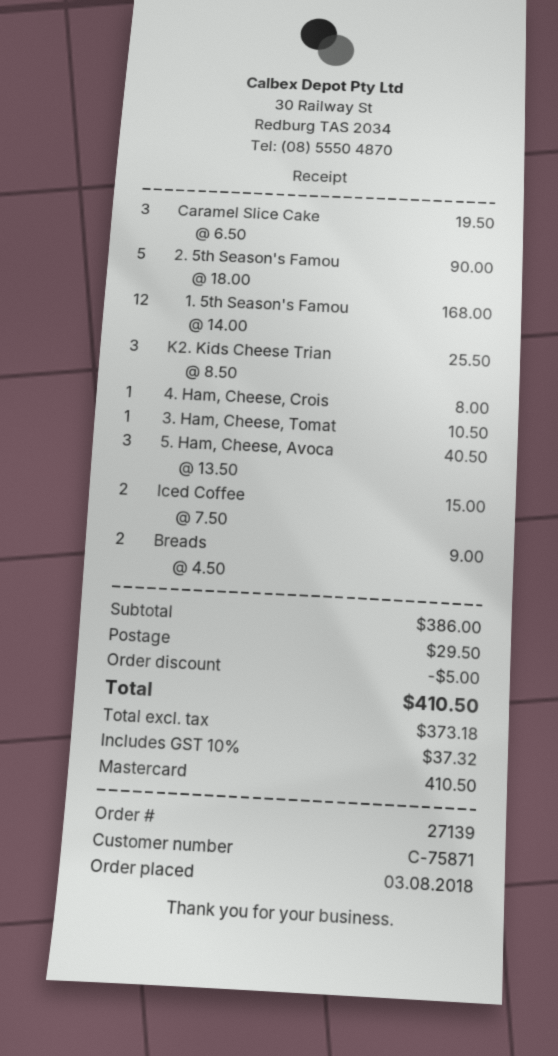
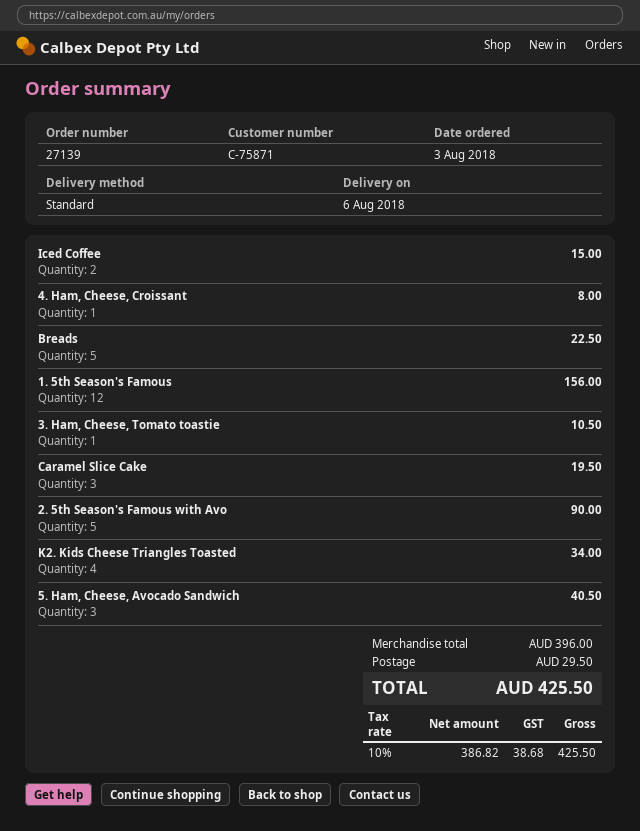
1. 5th Season's Famou: 12 for 168.00 -> 12 for 156.00
K2. Kids Cheese Trian: 3 for 25.50 -> 4 for 34.00
Breads: 2 for 9.00 -> 5 for 22.50
subtotal: 386.00 -> 396.00
discount: 5.00 -> none
net: 373.18 -> 386.82
tax: 10% = 37.32 -> 10% = 38.68
total: 410.50 -> 425.50

